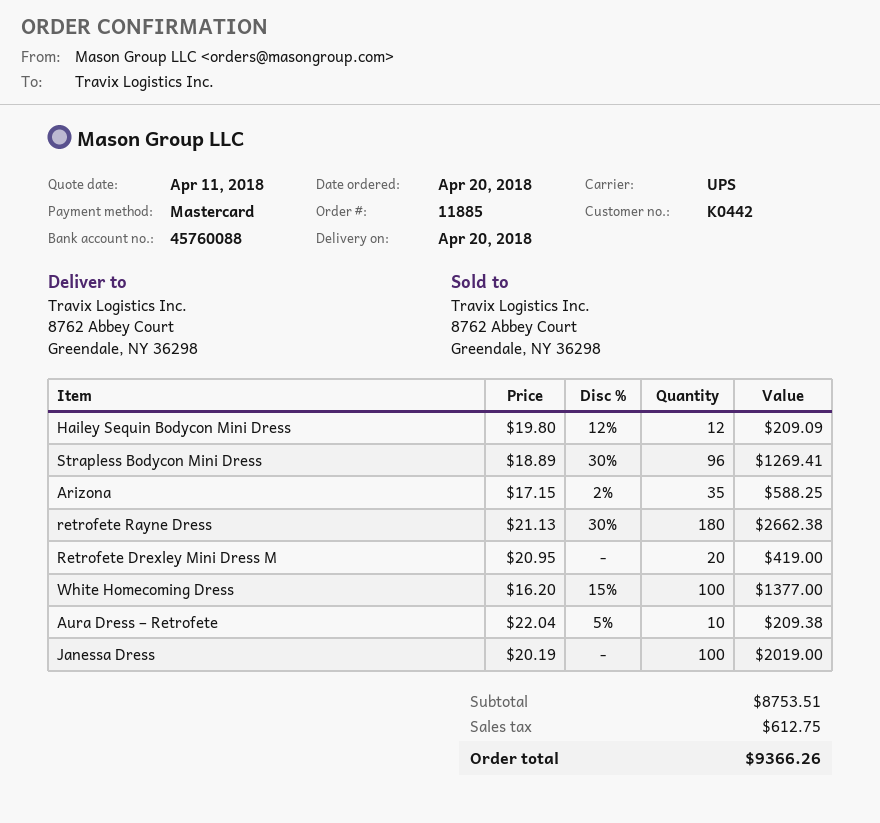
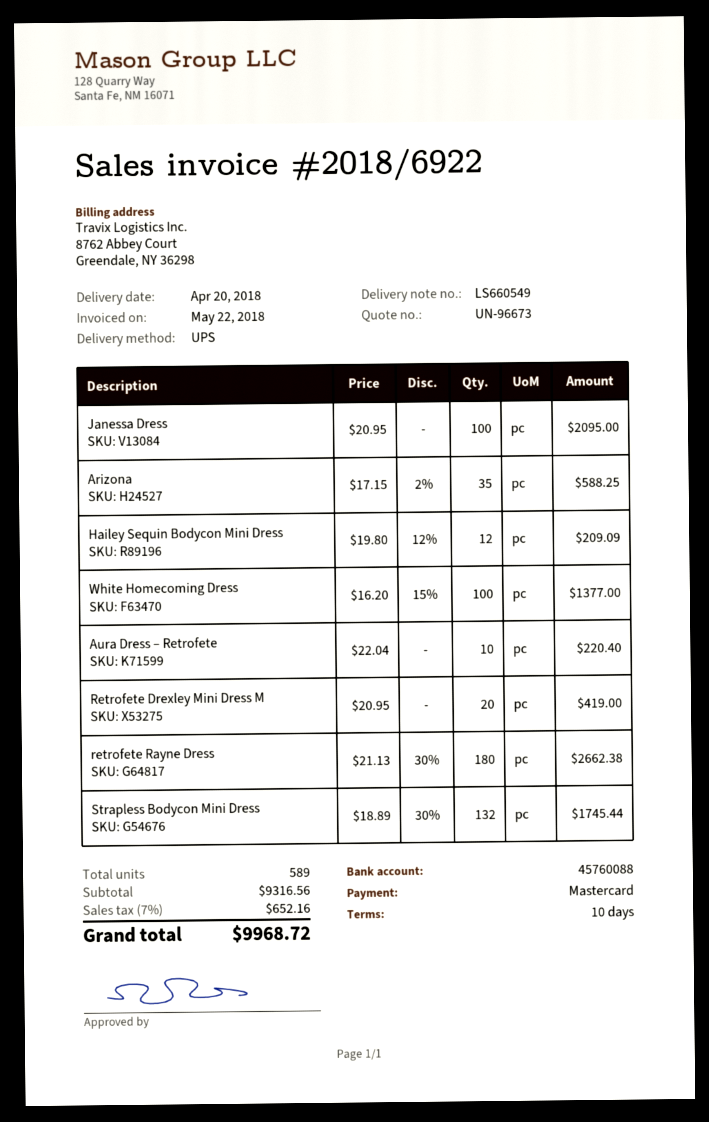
Strapless Bodycon Mini Dress: 96 x 18.89 - 30% = 1269.41 -> 132 x 18.89 - 30% = 1745.44
Aura Dress – Retrofete: 10 x 22.04 - 5% = 209.38 -> 10 x 22.04 = 220.40
Janessa Dress: 100 x 20.19 = 2019.00 -> 100 x 20.95 = 2095.00
subtotal: 8753.51 -> 9316.56
tax: 612.75 -> 652.16
total: 9366.26 -> 9968.72

